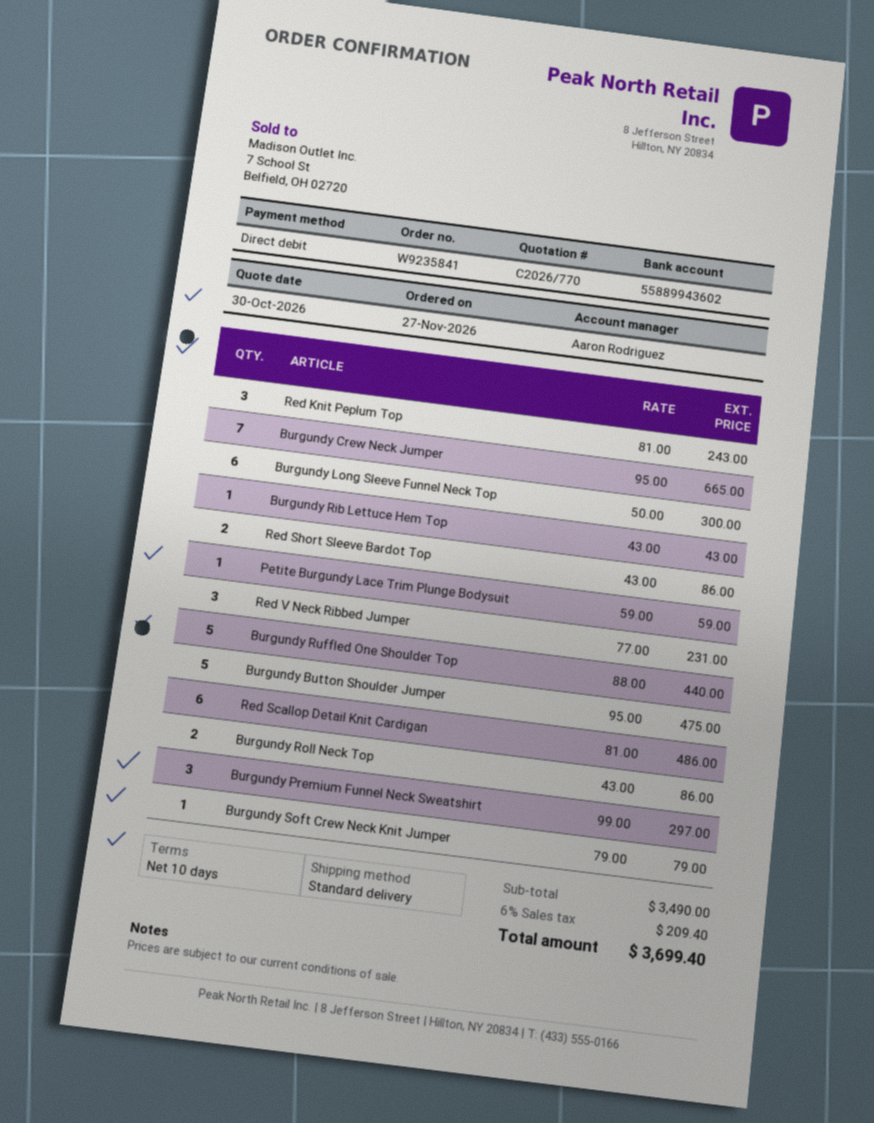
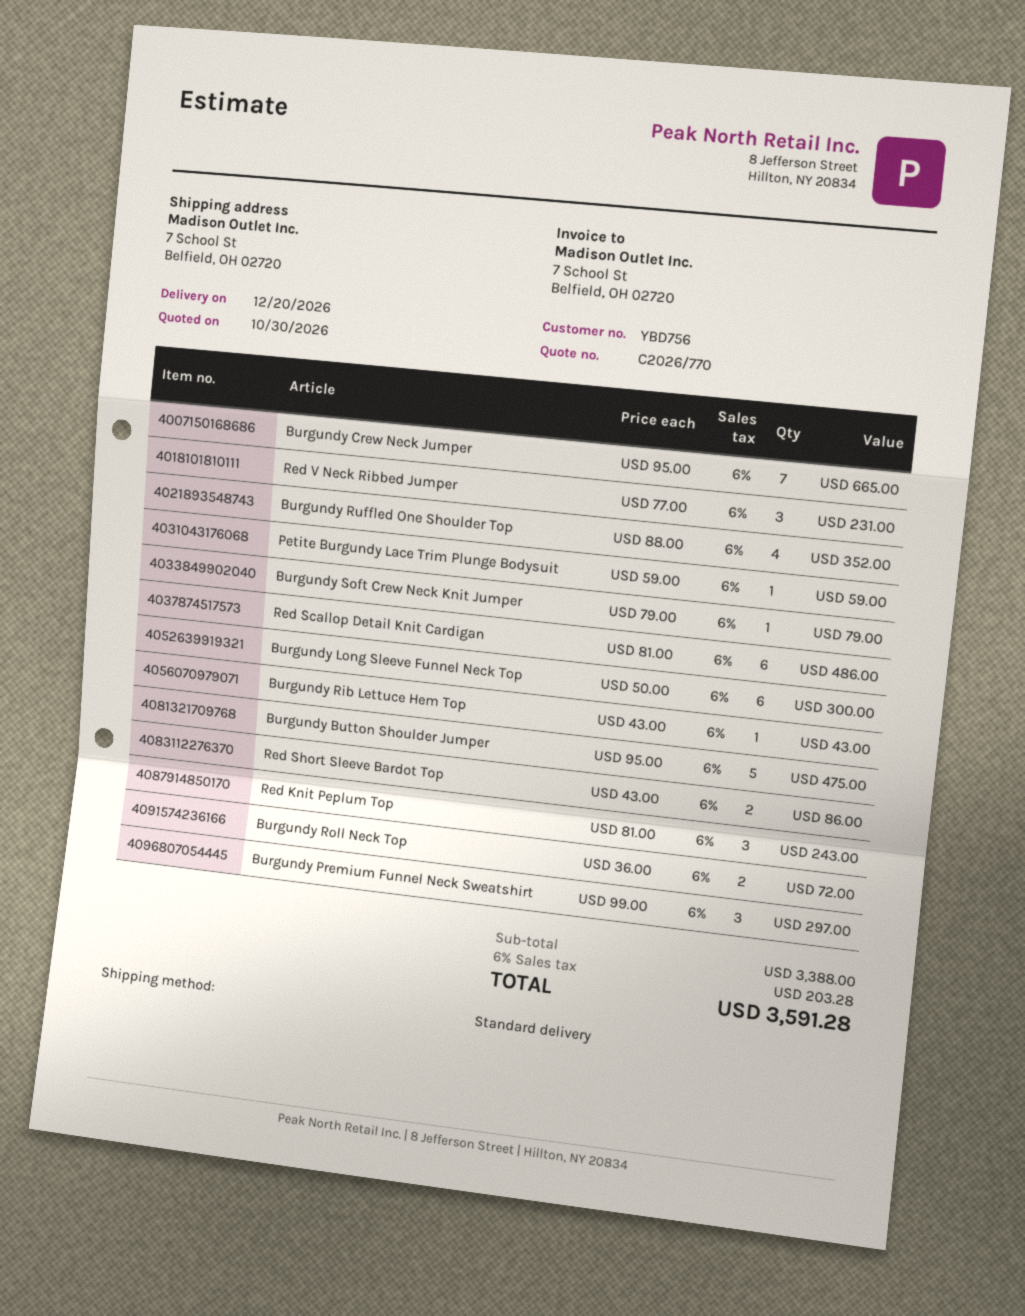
Burgundy Ruffled One Shoulder Top: 5 x 88.00 = 440.00 -> 4 x 88.00 = 352.00
Burgundy Roll Neck Top: 2 x 43.00 = 86.00 -> 2 x 36.00 = 72.00
subtotal: 3490.00 -> 3388.00
tax: 6% = 209.40 -> 6% = 203.28
total: 3699.40 -> 3591.28

